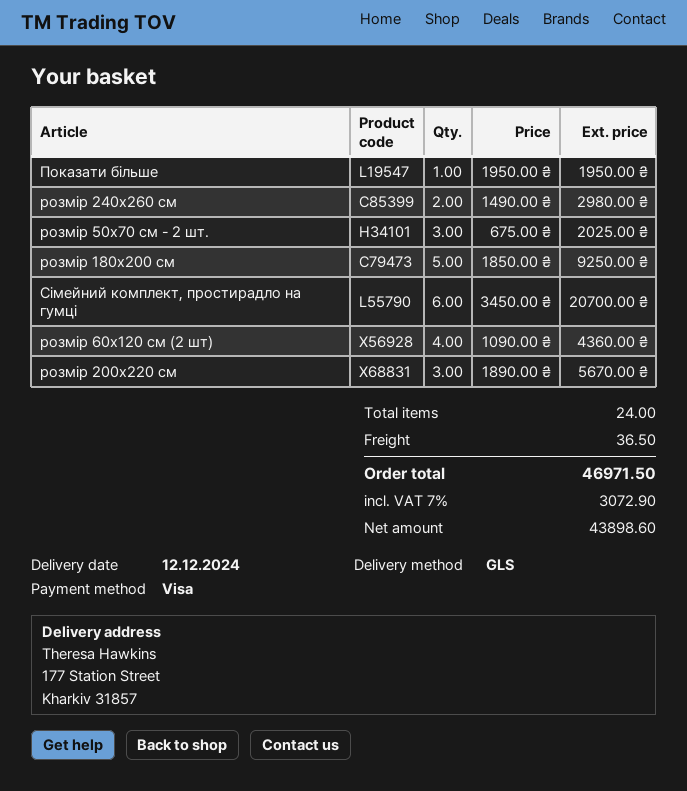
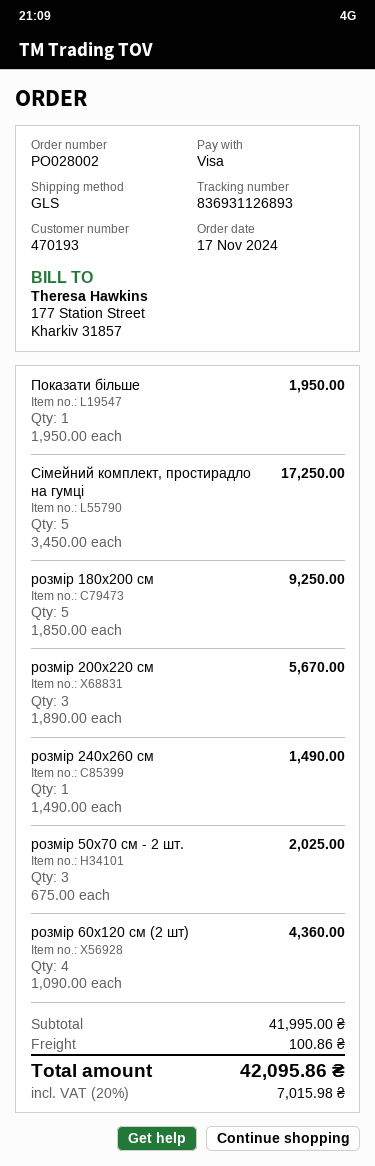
розмір 240х260 см: 2 x 1490.00 = 2980.00 -> 1 x 1490.00 = 1490.00
Сімейний комплект, простирадло на гумці: 6 x 3450.00 = 20700.00 -> 5 x 3450.00 = 17250.00
shipping: 36.50 -> 100.86
tax: 7% = 3072.90 -> 20% = 7015.98
total: 46971.50 -> 42095.86

